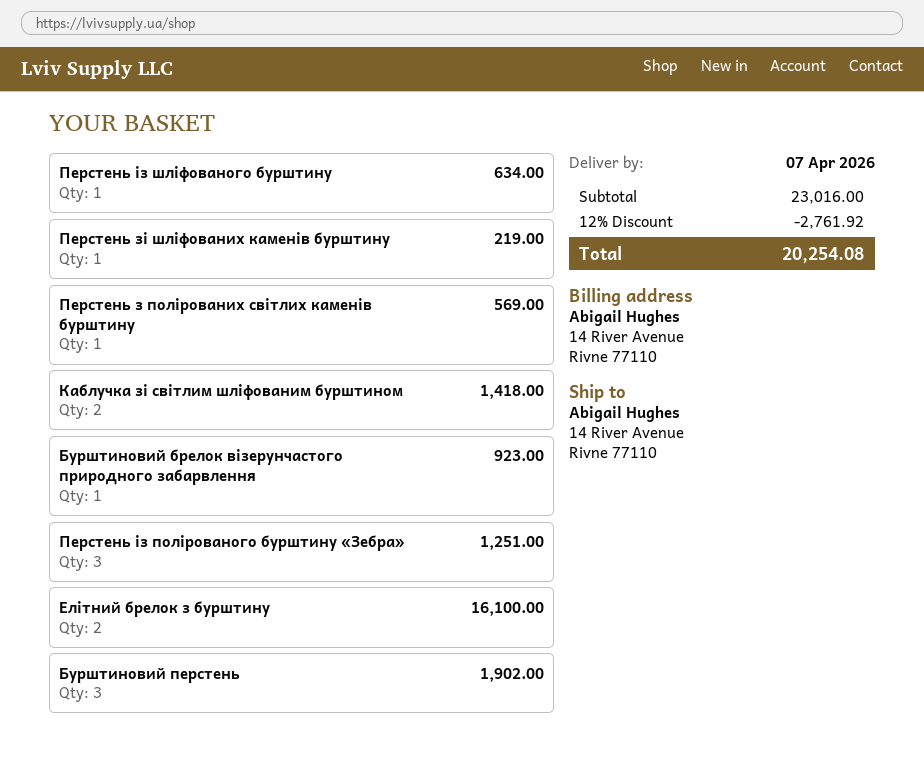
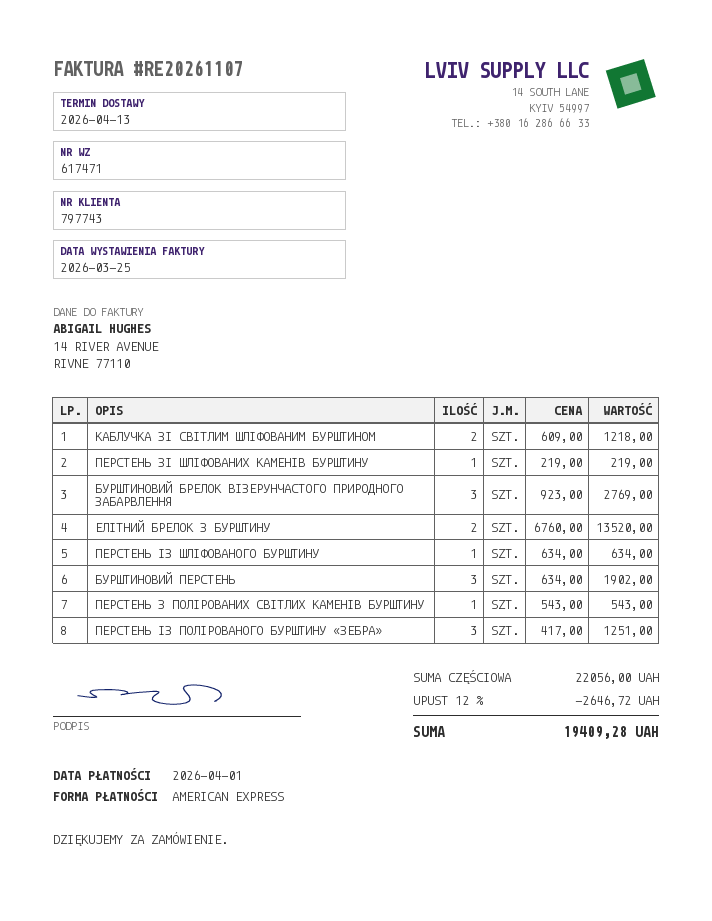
delivery date: 2026-04-07 -> 2026-04-13
Перстень з полірованих світлих каменів бурштину: 1 for 569.00 -> 1 for 543.00
Каблучка зі світлим шліфованим бурштином: 2 for 1418.00 -> 2 for 1218.00
Бурштиновий брелок візерунчастого природного забарвлення: 1 for 923.00 -> 3 for 2769.00
Елітний брелок з бурштину: 2 for 16100.00 -> 2 for 13520.00
subtotal: 23016.00 -> 22056.00
discount: 12% = 2761.92 -> 12% = 2646.72
total: 20254.08 -> 19409.28

